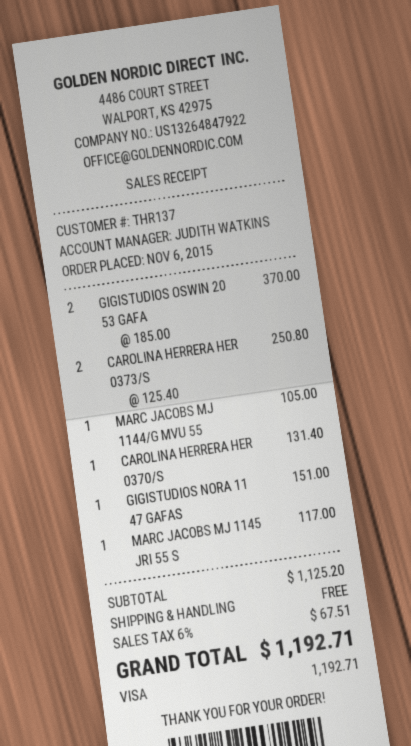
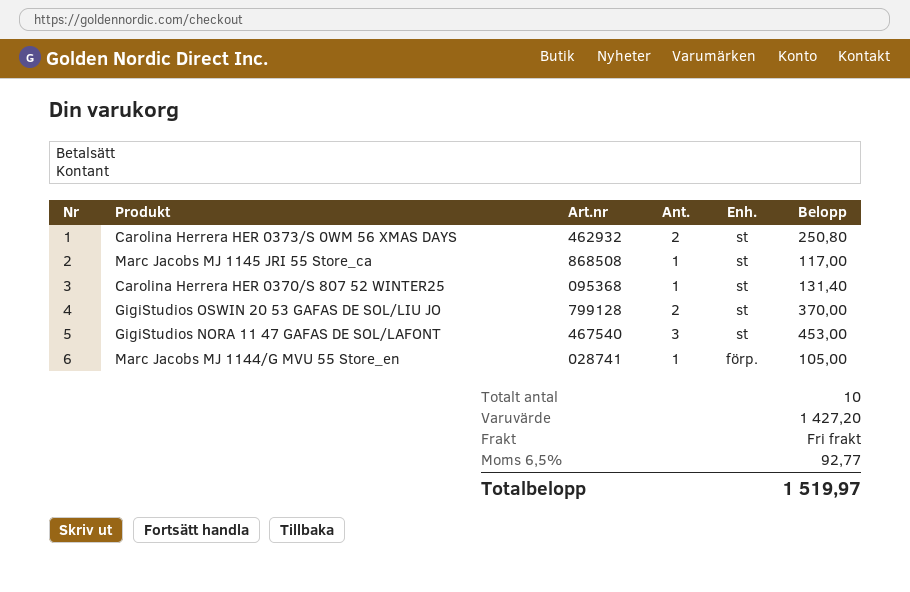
payment method: Visa -> cash
GIGISTUDIOS NORA 11 47 GAFAS: 1 for 151.00 -> 3 for 453.00
subtotal: 1125.20 -> 1427.20
tax: 6% = 67.51 -> 6.5% = 92.77
total: 1192.71 -> 1519.97

